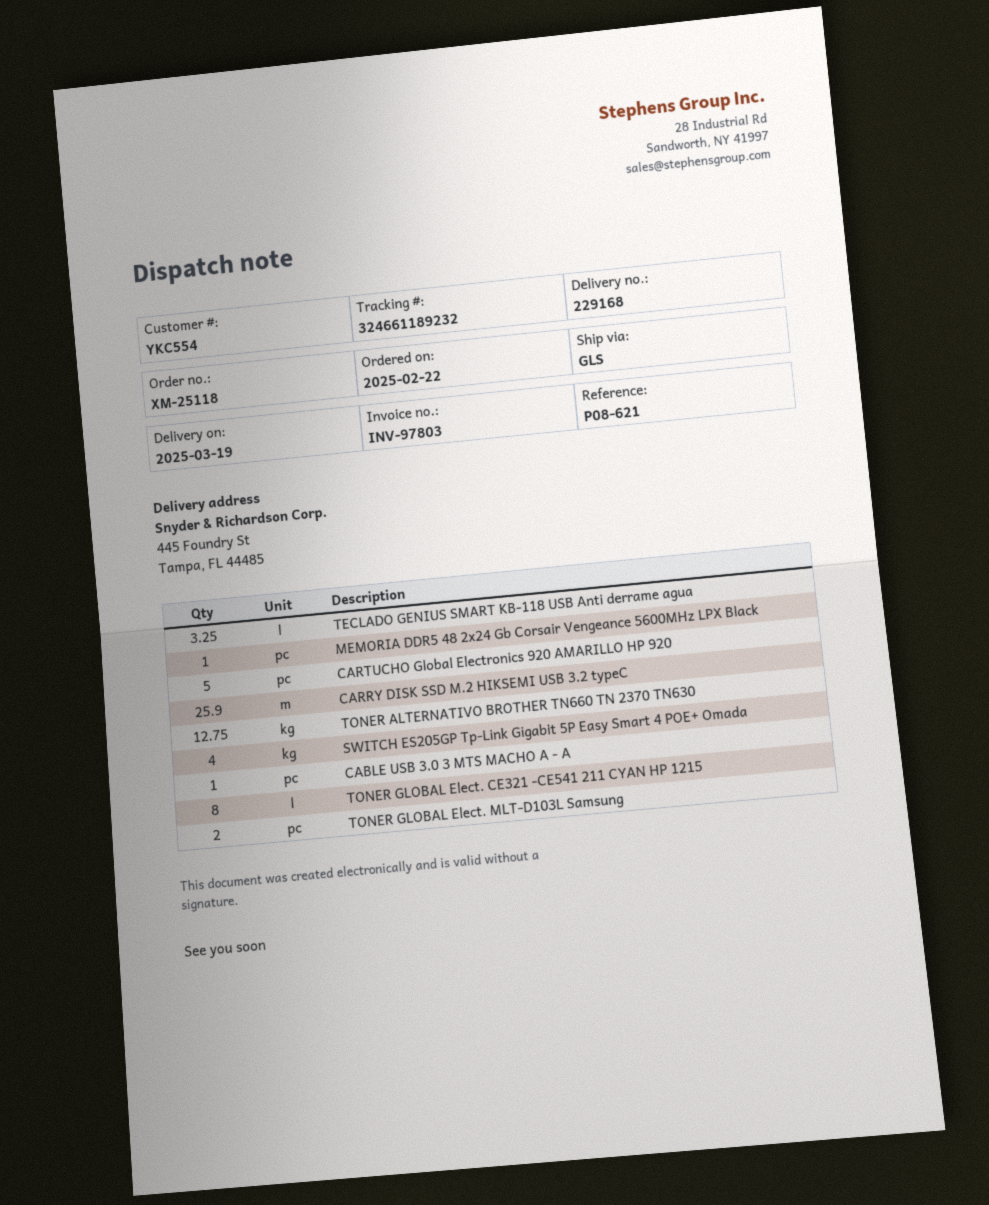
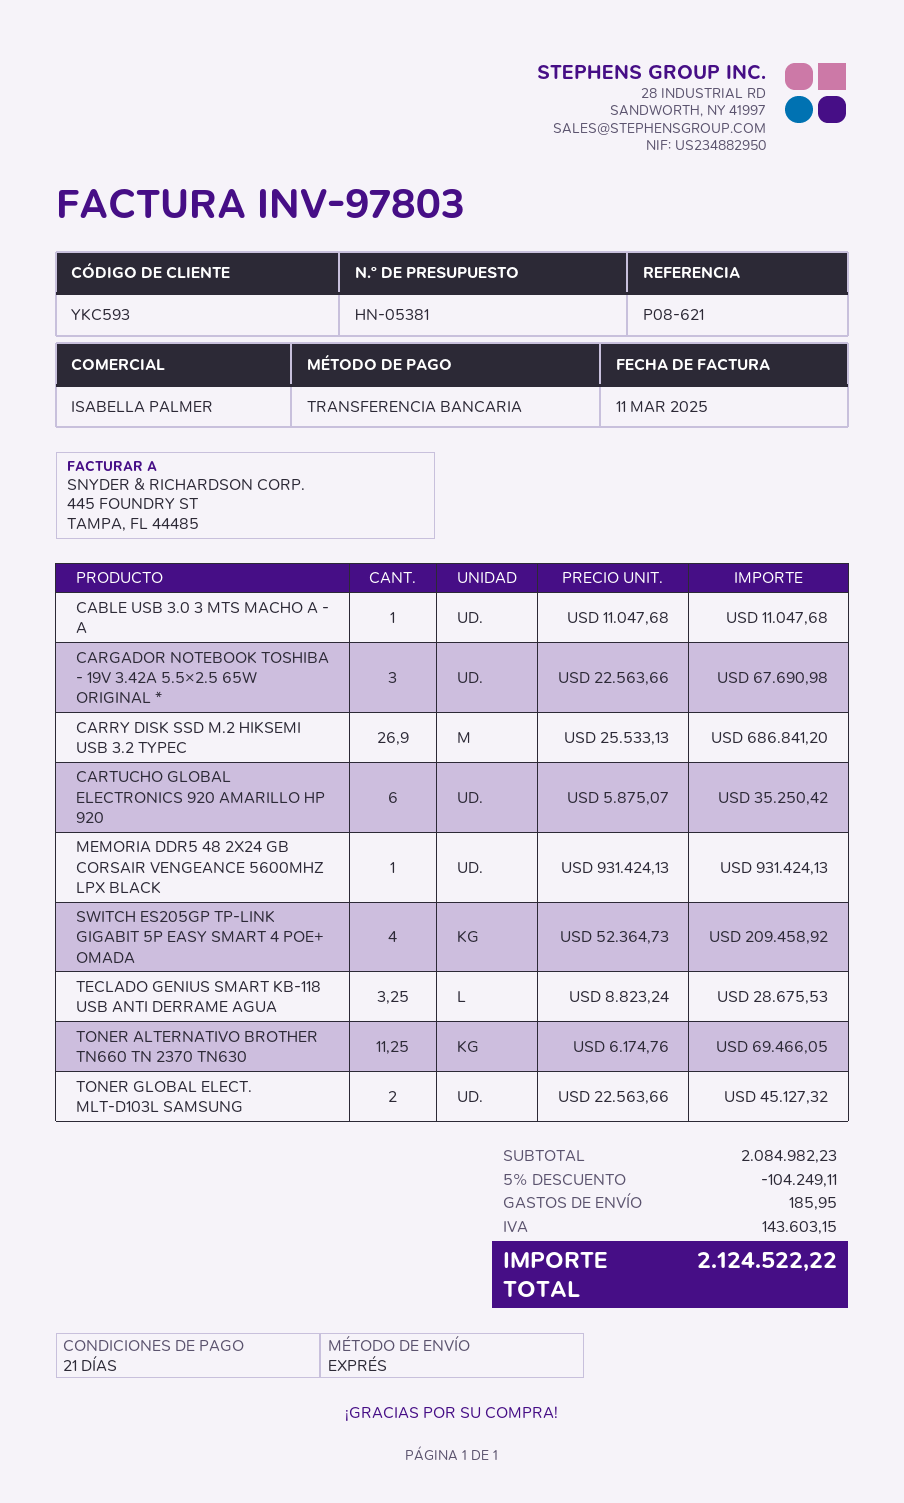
customer number: YKC554 -> YKC593
shipping method: GLS -> express
CARTUCHO Global Electronics 920 AMARILLO HP 920: 5 -> 6
CARRY DISK SSD M.2 HIKSEMI USB 3.2 typeC: 25.9 -> 26.9
TONER ALTERNATIVO BROTHER TN660 TN 2370 TN630: 12.75 -> 11.25
TONER GLOBAL Elect. CE321 -CE541 211 CYAN HP 1215: 8 -> none
CARGADOR NOTEBOOK TOSHIBA - 19V 3.42A 5.5×2.5 65W ORIGINAL *: none -> 3

